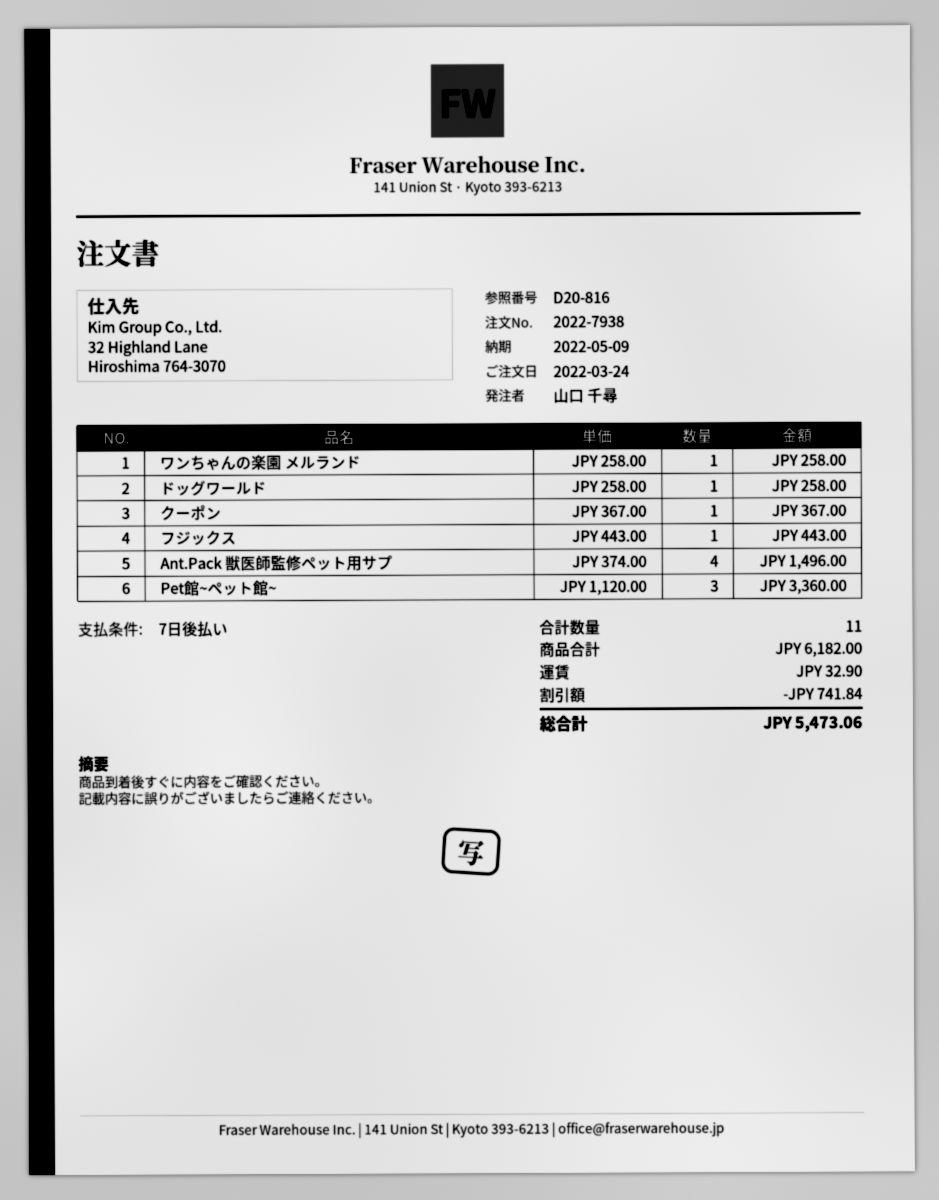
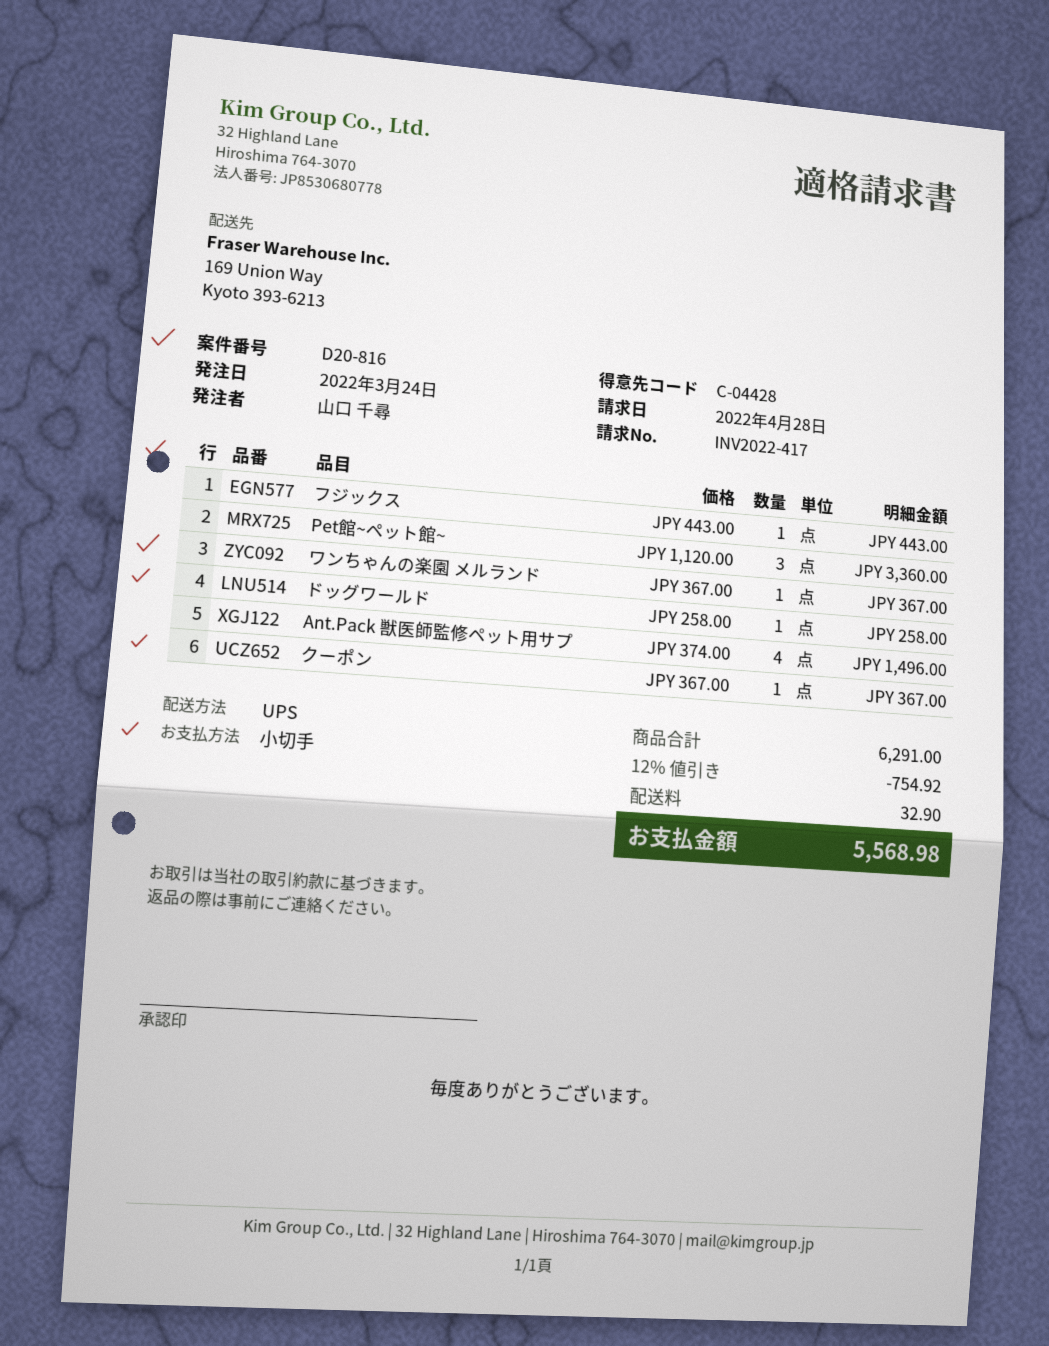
ワンちゃんの楽園 メルランド: 1 x 258.00 = 258.00 -> 1 x 367.00 = 367.00
subtotal: 6182.00 -> 6291.00
discount: 741.84 -> 754.92
total: 5473.06 -> 5568.98

